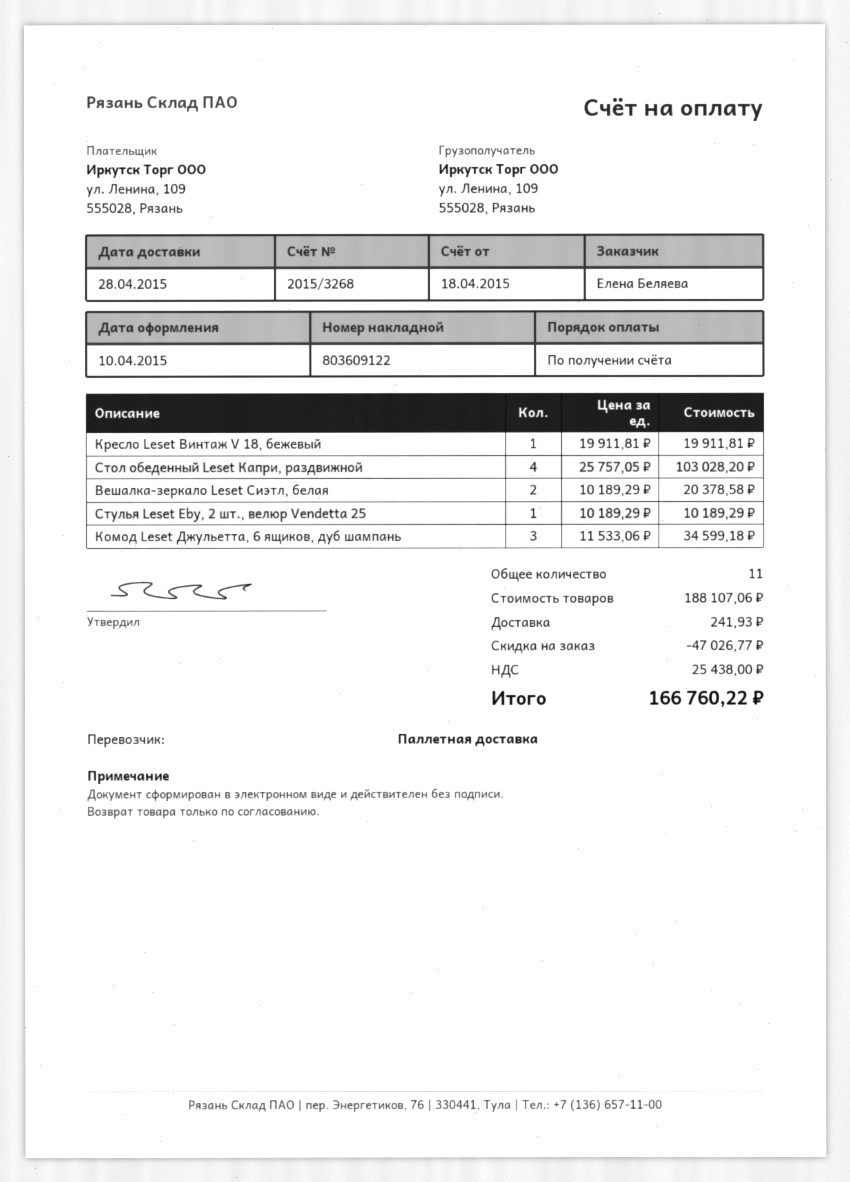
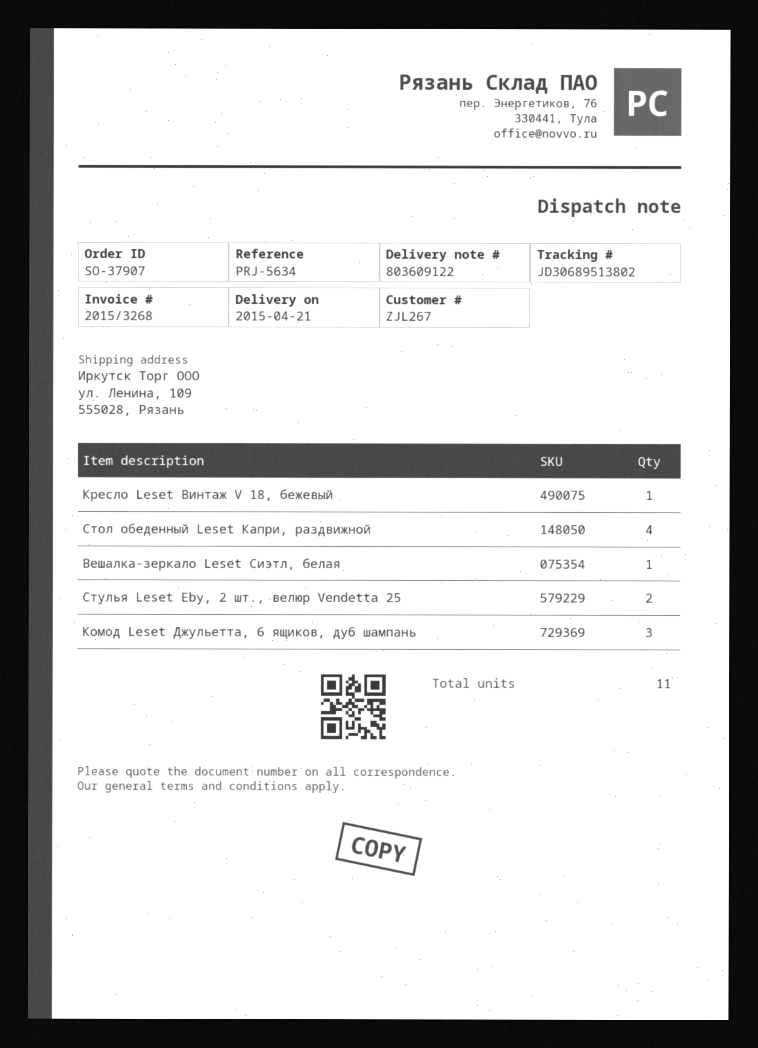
delivery date: 2015-04-28 -> 2015-04-21
Вешалка-зеркало Leset Сиэтл, белая: 2 -> 1
Стулья Leset Eby, 2 шт., велюр Vendetta 25: 1 -> 2

